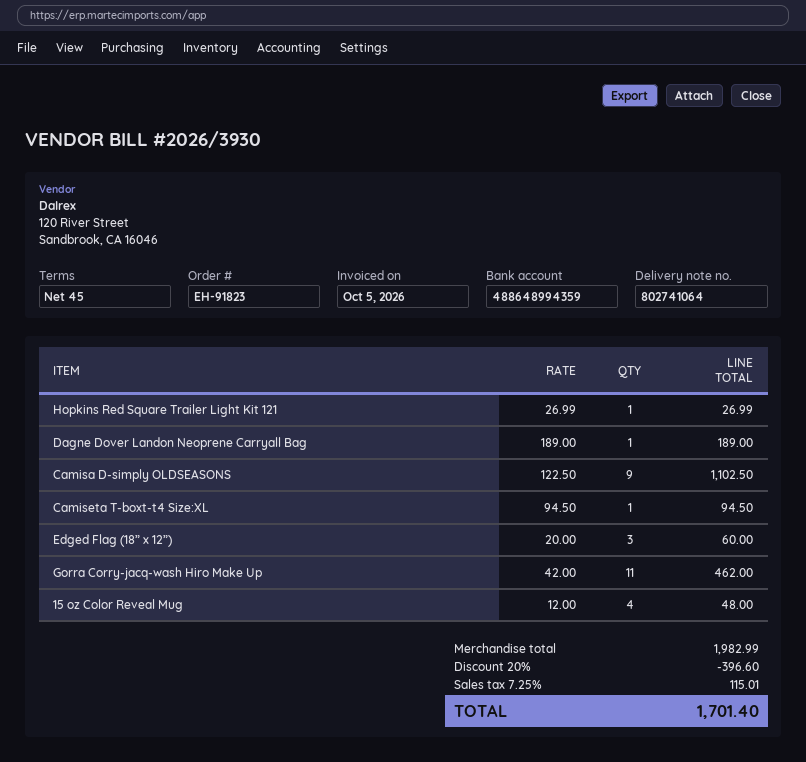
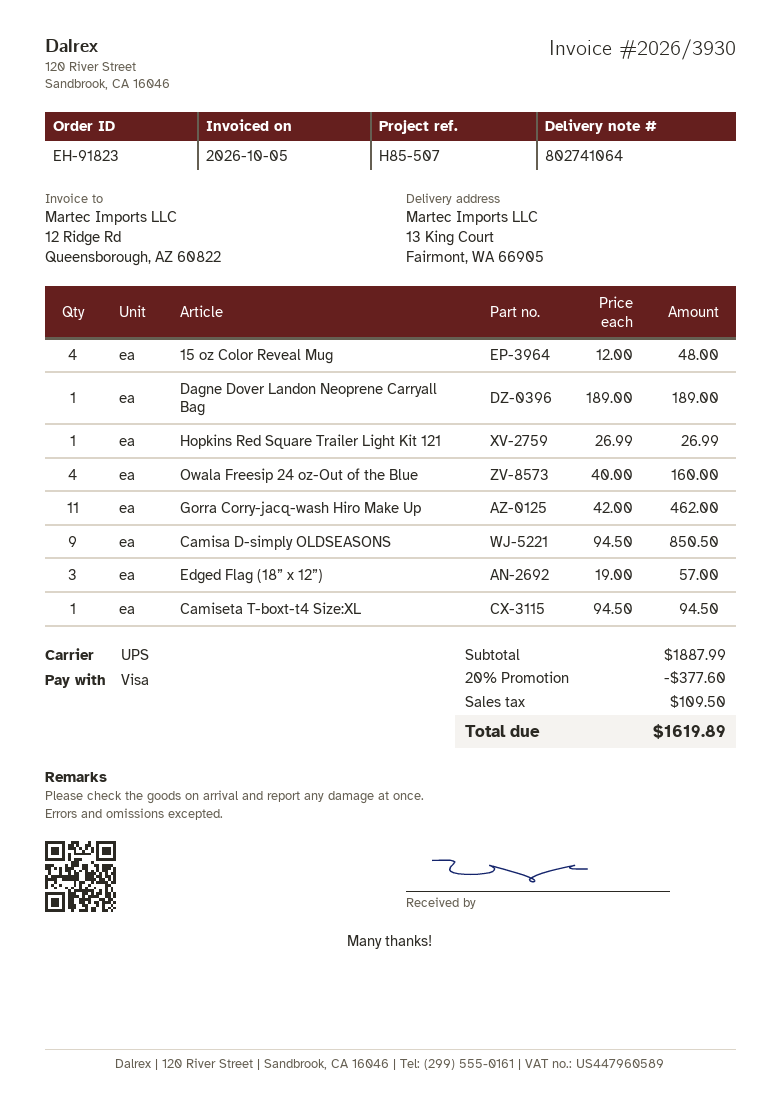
Camisa D-simply OLDSEASONS: 9 x 122.50 = 1102.50 -> 9 x 94.50 = 850.50
Edged Flag (18” x 12”): 3 x 20.00 = 60.00 -> 3 x 19.00 = 57.00
Owala Freesip 24 oz-Out of the Blue: none -> 4 x 40.00 = 160.00
subtotal: 1982.99 -> 1887.99
discount: 20% = 396.60 -> 20% = 377.60
tax: 115.01 -> 109.50
total: 1701.40 -> 1619.89

